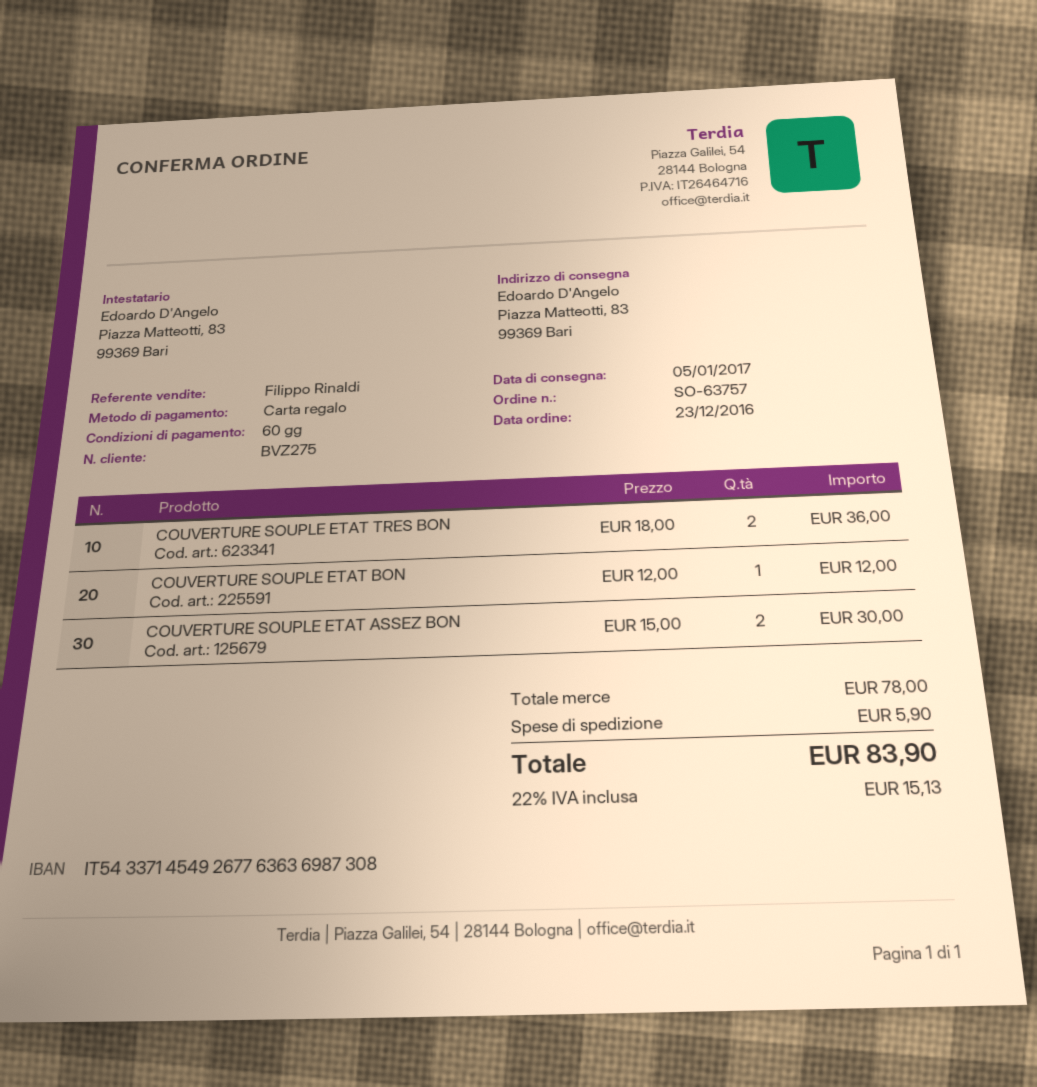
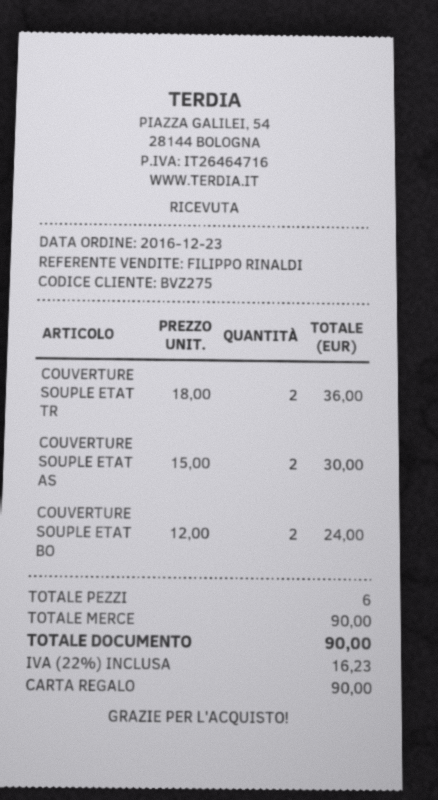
COUVERTURE SOUPLE ETAT BON: 1 x 12.00 = 12.00 -> 2 x 12.00 = 24.00
subtotal: 78.00 -> 90.00
shipping: 5.90 -> none
tax: 22% = 15.13 -> 22% = 16.23
total: 83.90 -> 90.00

